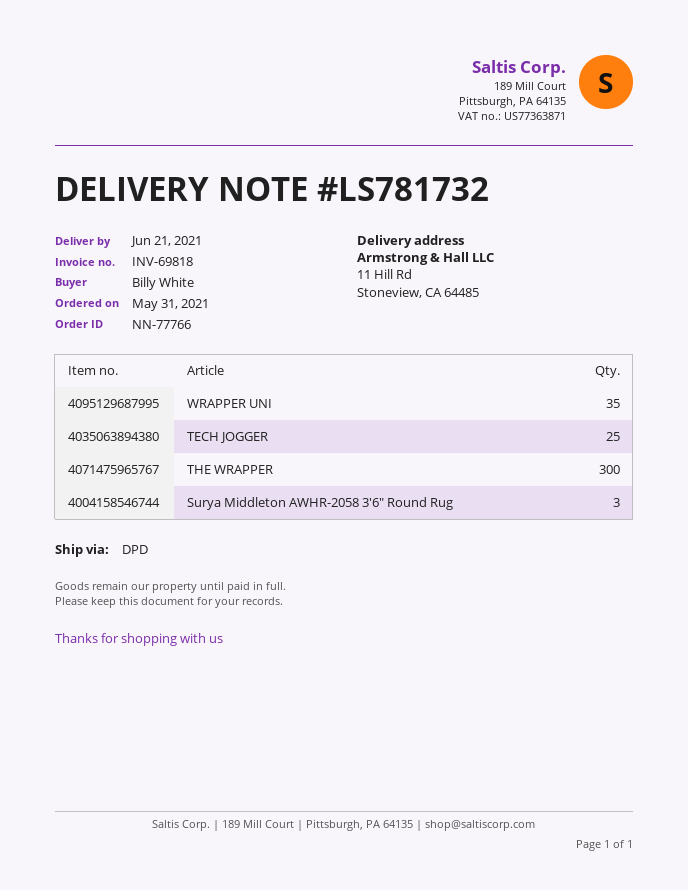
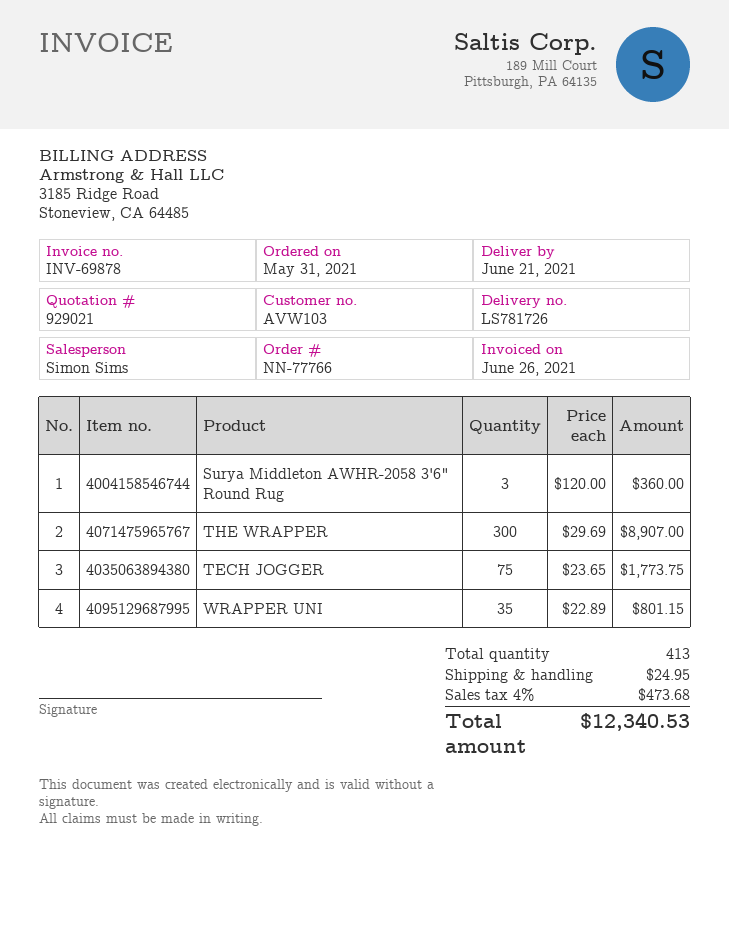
delivery note number: LS781732 -> LS781726
invoice number: INV-69818 -> INV-69878
TECH JOGGER: 25 -> 75

